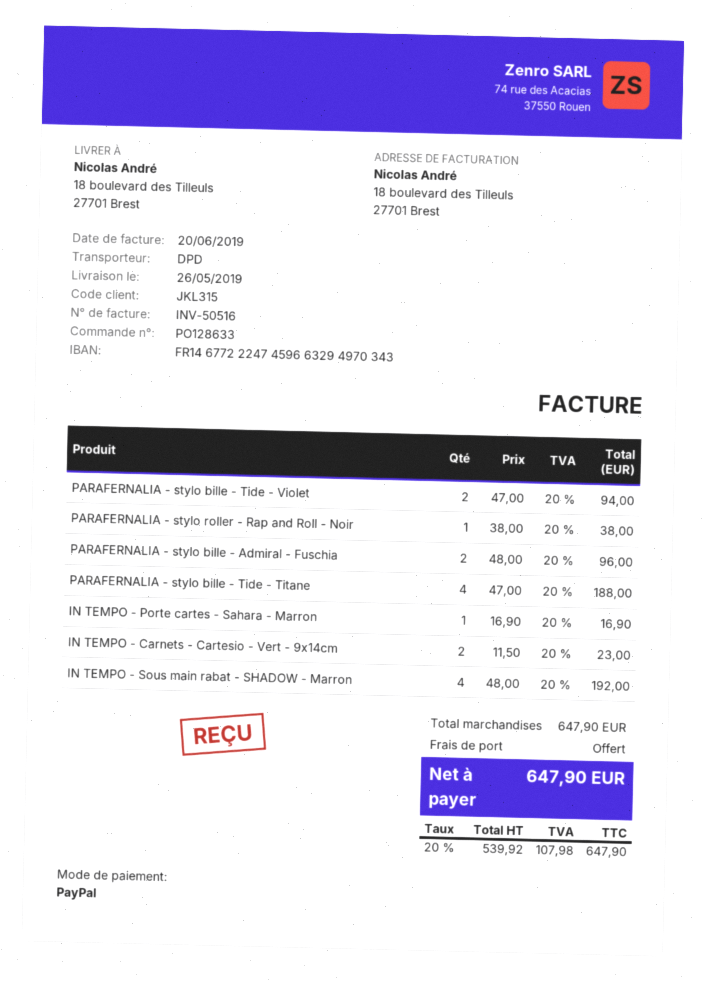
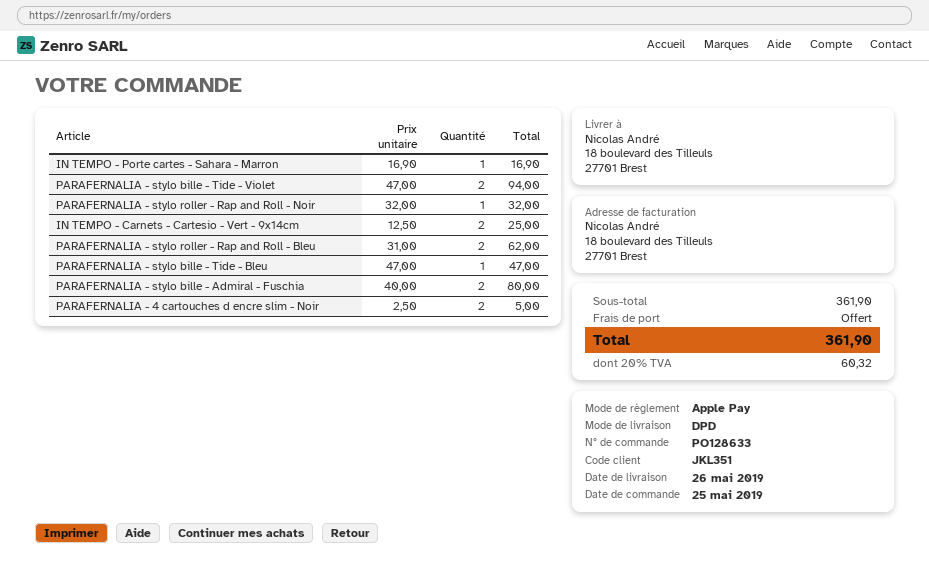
customer number: JKL315 -> JKL351
payment method: PayPal -> Apple Pay
PARAFERNALIA - stylo roller - Rap and Roll - Noir: 1 x 38.00 = 38.00 -> 1 x 32.00 = 32.00
PARAFERNALIA - stylo bille - Admiral - Fuschia: 2 x 48.00 = 96.00 -> 2 x 40.00 = 80.00
PARAFERNALIA - stylo bille - Tide - Titane: 4 x 47.00 = 188.00 -> none
IN TEMPO - Carnets - Cartesio - Vert - 9x14cm: 2 x 11.50 = 23.00 -> 2 x 12.50 = 25.00
IN TEMPO - Sous main rabat - SHADOW - Marron: 4 x 48.00 = 192.00 -> none
PARAFERNALIA - stylo roller - Rap and Roll - Bleu: none -> 2 x 31.00 = 62.00
PARAFERNALIA - stylo bille - Tide - Bleu: none -> 1 x 47.00 = 47.00
PARAFERNALIA - 4 cartouches d encre slim - Noir: none -> 2 x 2.50 = 5.00
subtotal: 647.90 -> 361.90
tax: 20% = 107.98 -> 20% = 60.32
total: 647.90 -> 361.90

